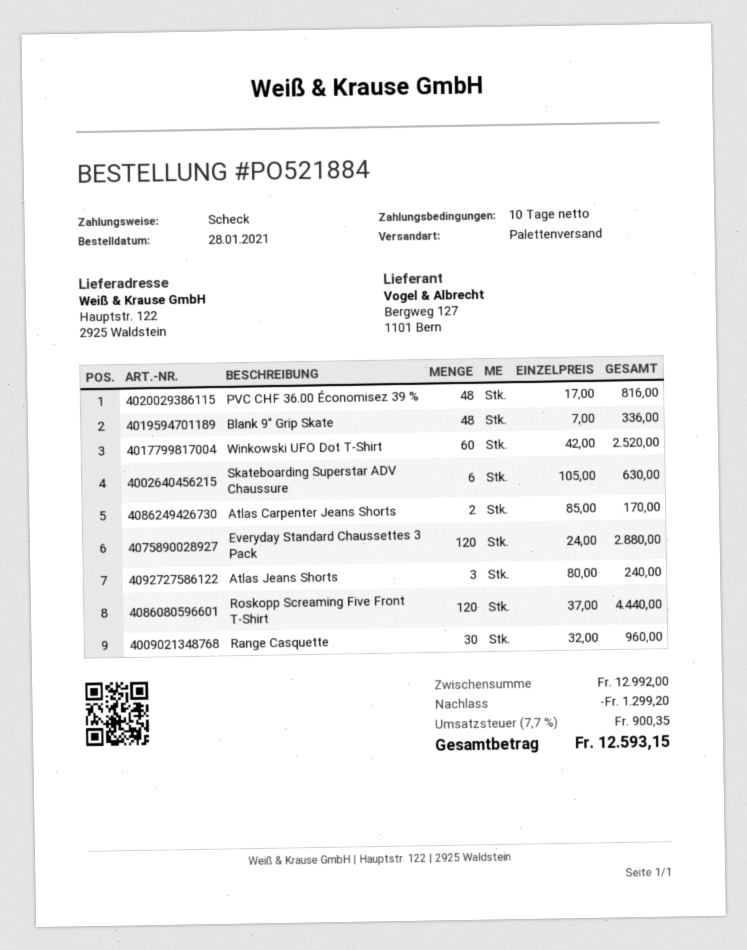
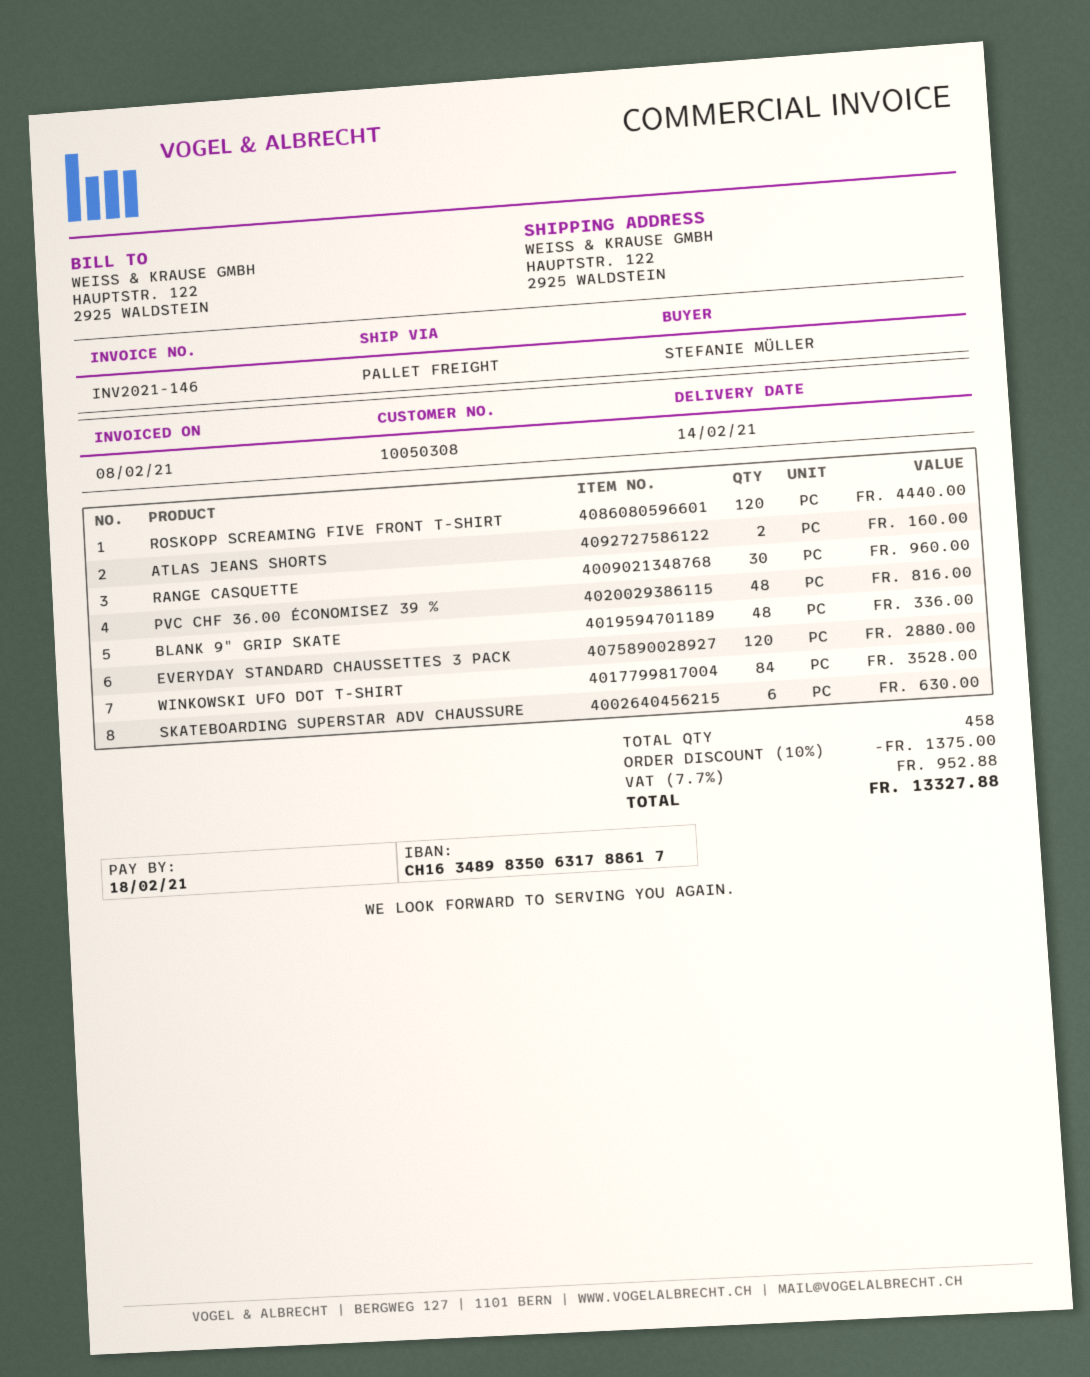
Winkowski UFO Dot T-Shirt: 60 for 2520.00 -> 84 for 3528.00
Atlas Carpenter Jeans Shorts: 2 for 170.00 -> none
Atlas Jeans Shorts: 3 for 240.00 -> 2 for 160.00
discount: 1299.20 -> 1375.00
tax: 7.7% = 900.35 -> 7.7% = 952.88
total: 12593.15 -> 13327.88

